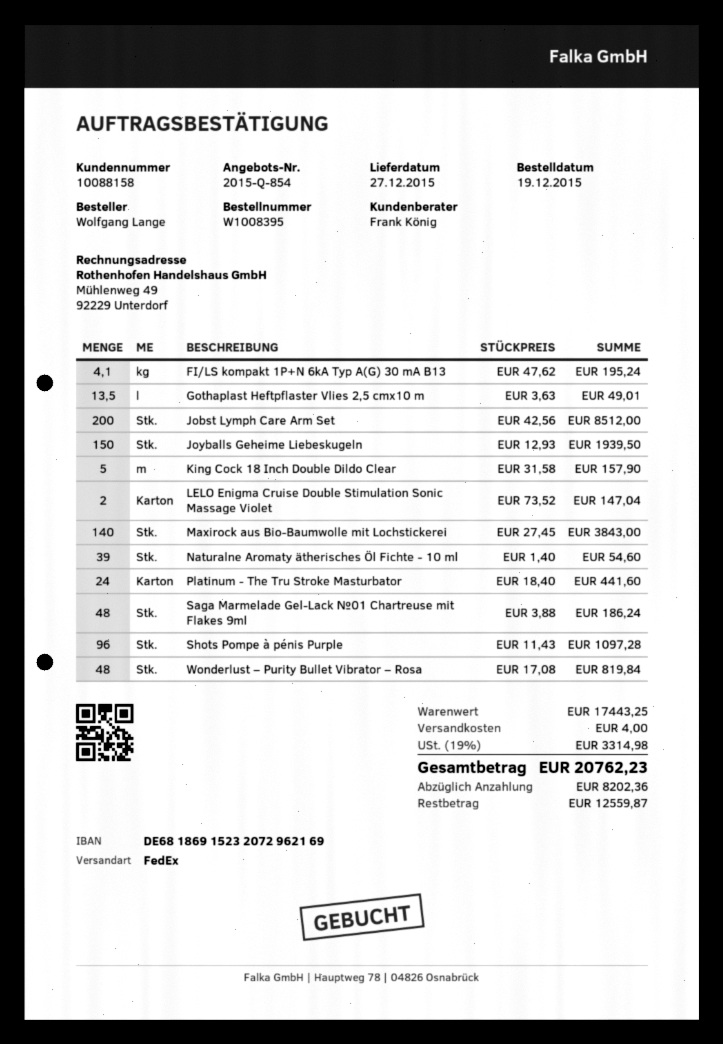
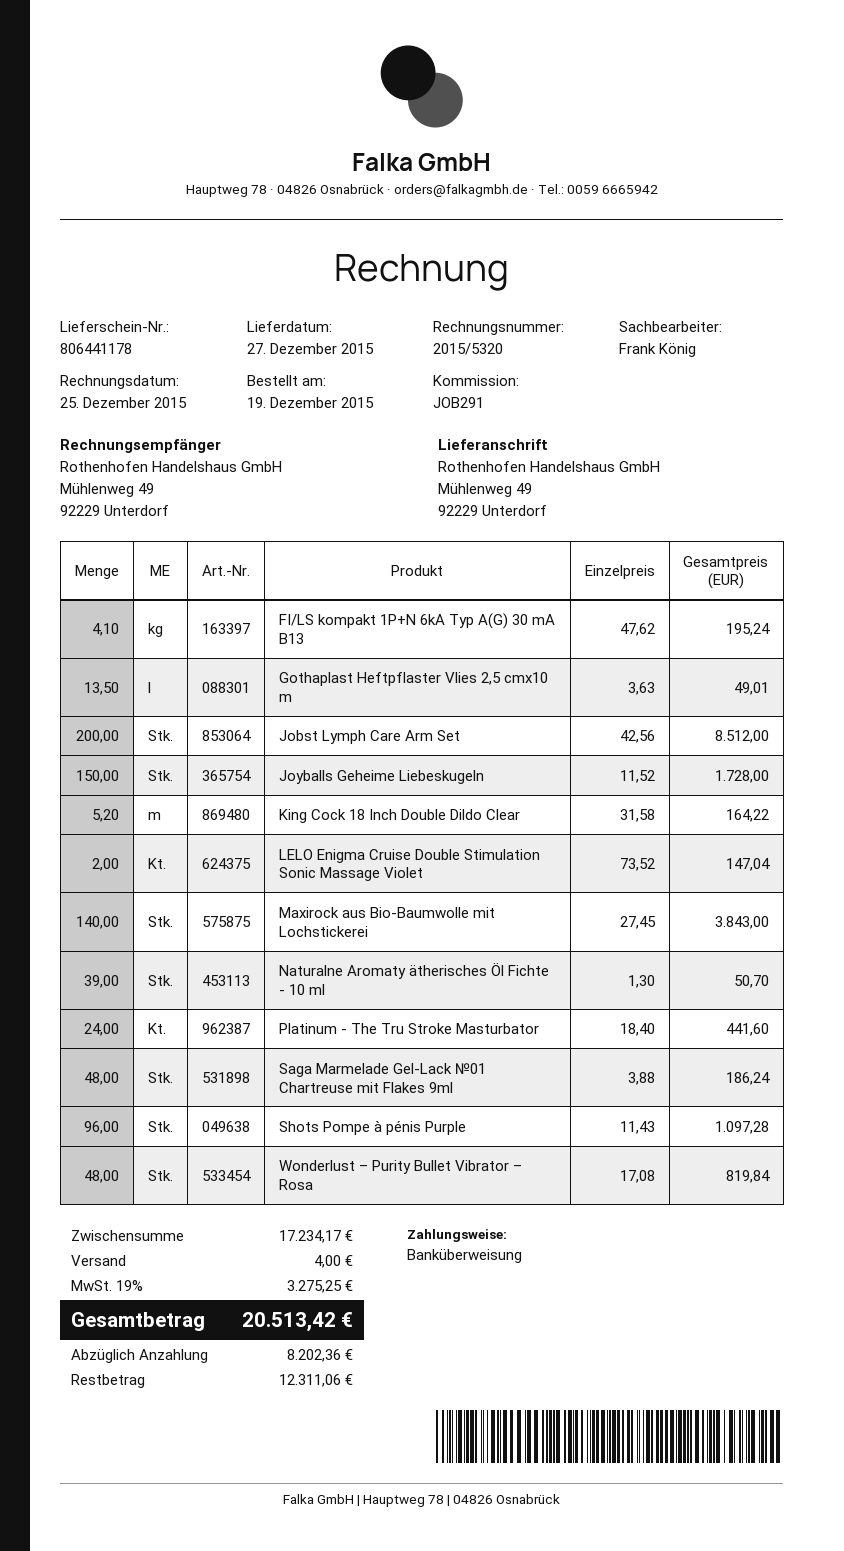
Joyballs Geheime Liebeskugeln: 150 x 12.93 = 1939.50 -> 150 x 11.52 = 1728.00
King Cock 18 Inch Double Dildo Clear: 5 x 31.58 = 157.90 -> 5.2 x 31.58 = 164.22
Naturalne Aromaty ätherisches Öl Fichte - 10 ml: 39 x 1.40 = 54.60 -> 39 x 1.30 = 50.70
subtotal: 17443.25 -> 17234.17
tax: 19% = 3314.98 -> 19% = 3275.25
total: 20762.23 -> 20513.42
balance: 12559.87 -> 12311.06

